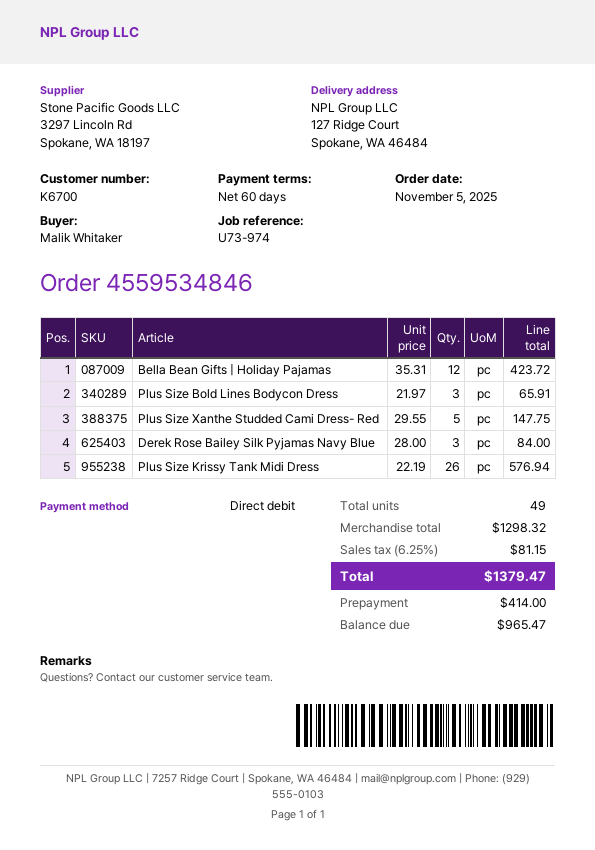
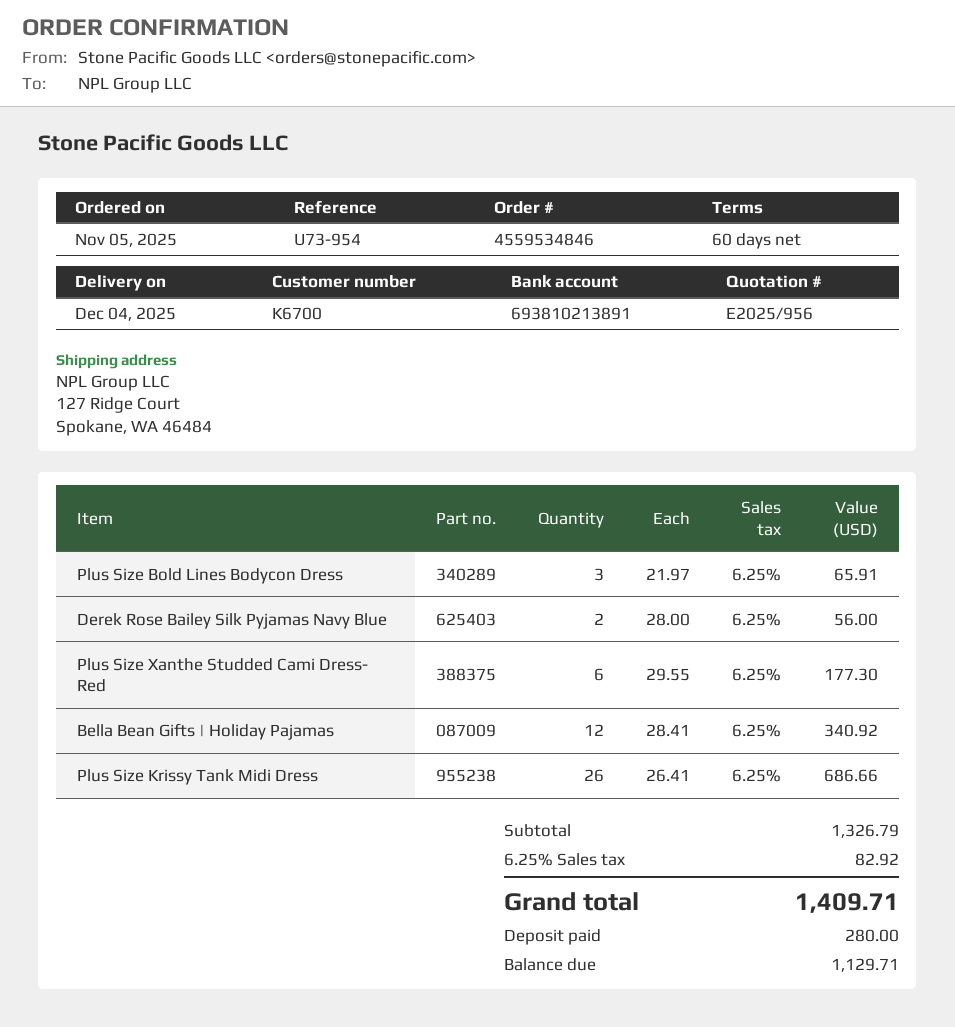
reference: U73-974 -> U73-954
Bella Bean Gifts | Holiday Pajamas: 12 x 35.31 = 423.72 -> 12 x 28.41 = 340.92
Plus Size Xanthe Studded Cami Dress- Red: 5 x 29.55 = 147.75 -> 6 x 29.55 = 177.30
Derek Rose Bailey Silk Pyjamas Navy Blue: 3 x 28.00 = 84.00 -> 2 x 28.00 = 56.00
Plus Size Krissy Tank Midi Dress: 26 x 22.19 = 576.94 -> 26 x 26.41 = 686.66
subtotal: 1298.32 -> 1326.79
tax: 6.25% = 81.15 -> 6.25% = 82.92
total: 1379.47 -> 1409.71
deposit: 414.00 -> 280.00
balance: 965.47 -> 1129.71

